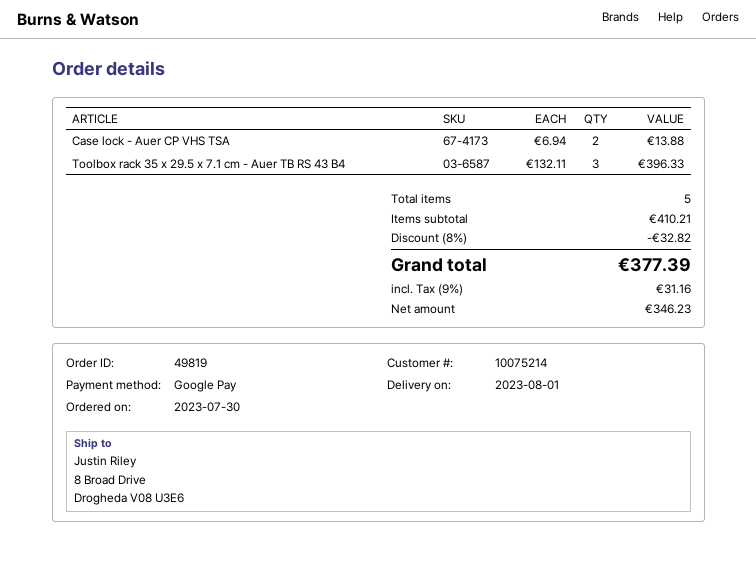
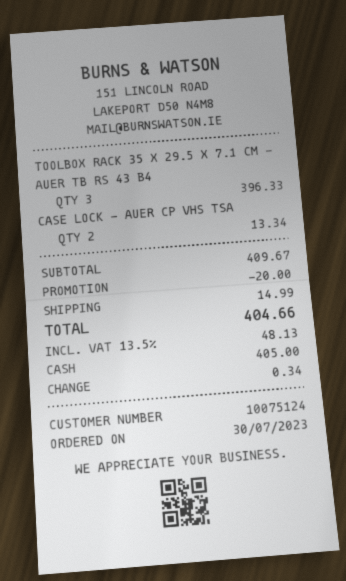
customer number: 10075214 -> 10075124
payment method: Google Pay -> cash
Case lock - Auer CP VHS TSA: 2 for 13.88 -> 2 for 13.34
subtotal: 410.21 -> 409.67
discount: 32.82 -> 20.00
shipping: none -> 14.99
tax: 9% = 31.16 -> 13.5% = 48.13
total: 377.39 -> 404.66

